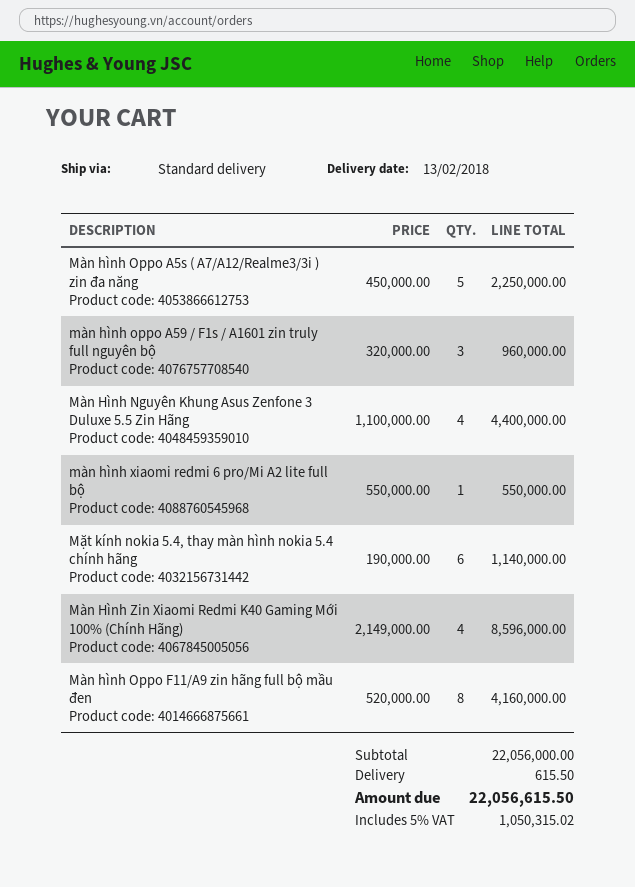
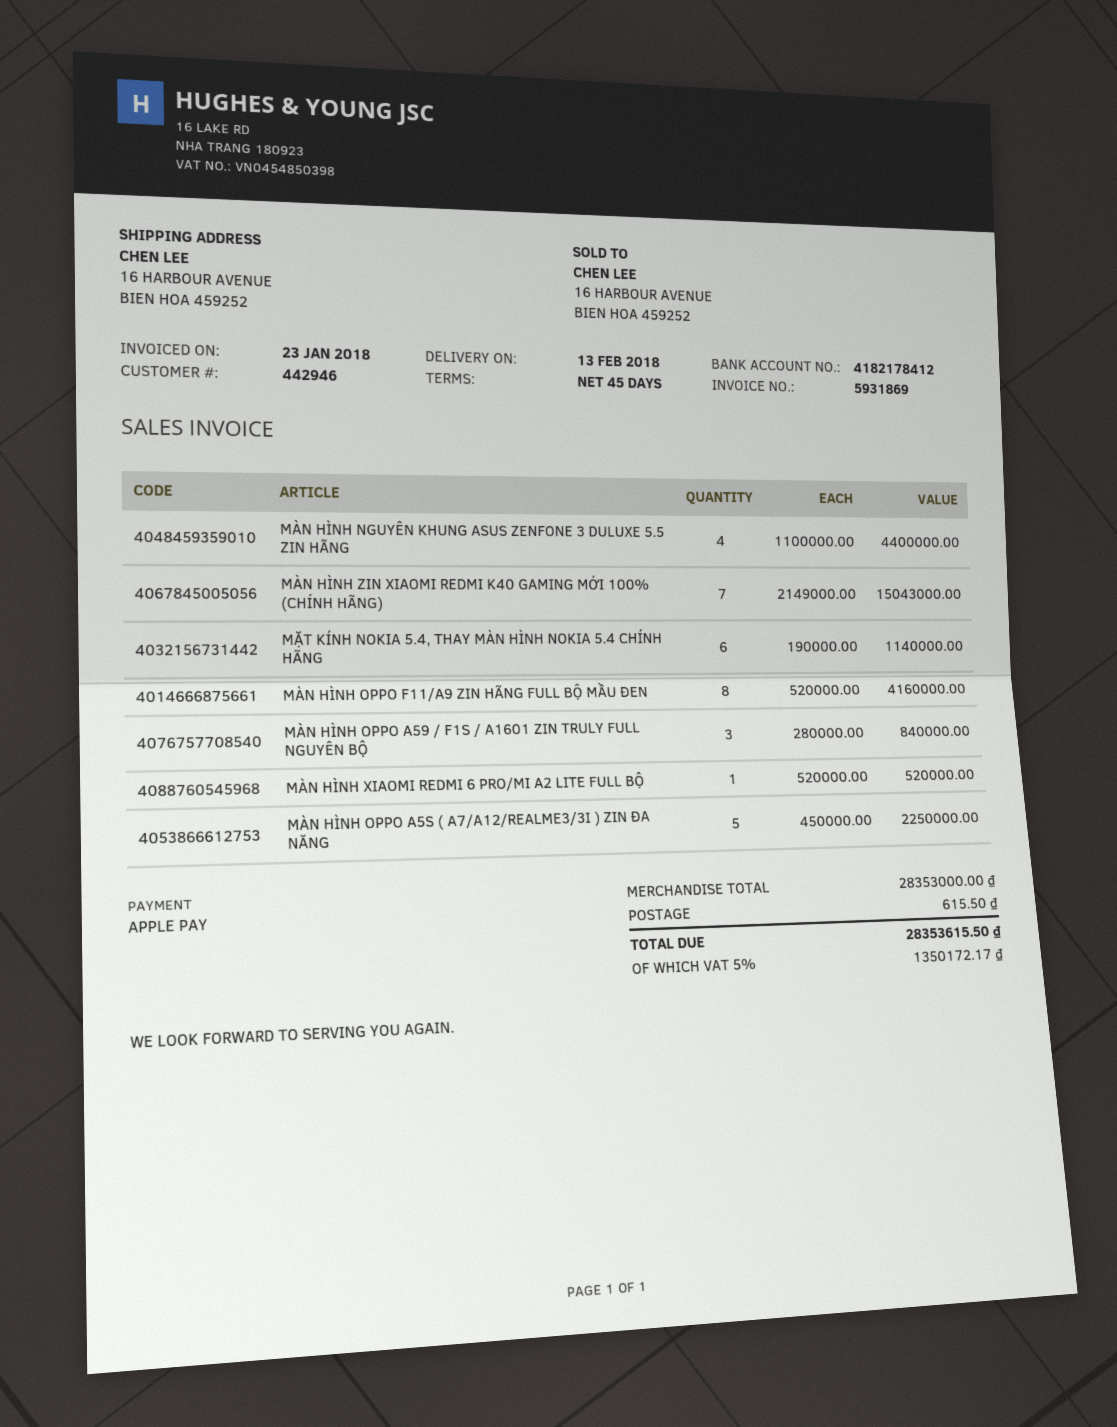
màn hình oppo A59 / F1s / A1601 zin truly full nguyên bộ: 3 x 320000.00 = 960000.00 -> 3 x 280000.00 = 840000.00
màn hình xiaomi redmi 6 pro/Mi A2 lite full bộ: 1 x 550000.00 = 550000.00 -> 1 x 520000.00 = 520000.00
Màn Hình Zin Xiaomi Redmi K40 Gaming Mới 100% (Chính Hãng): 4 x 2149000.00 = 8596000.00 -> 7 x 2149000.00 = 15043000.00
subtotal: 22056000.00 -> 28353000.00
tax: 5% = 1050315.02 -> 5% = 1350172.17
total: 22056615.50 -> 28353615.50

